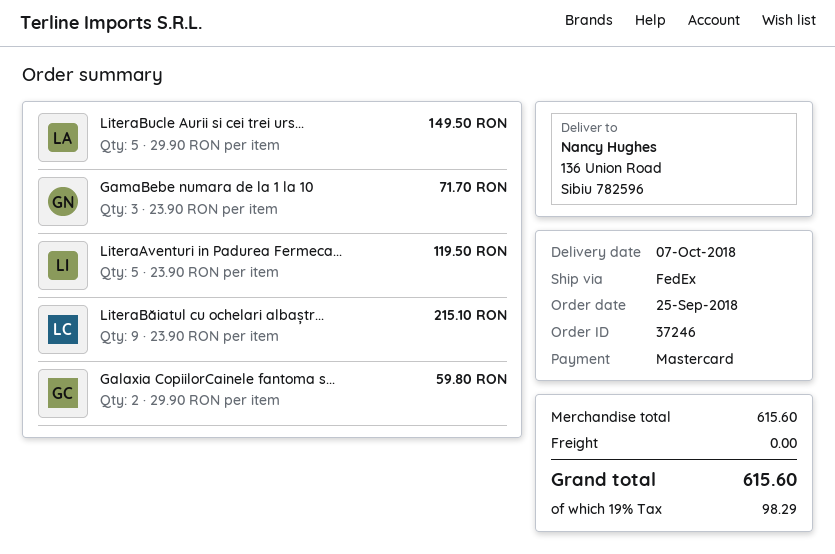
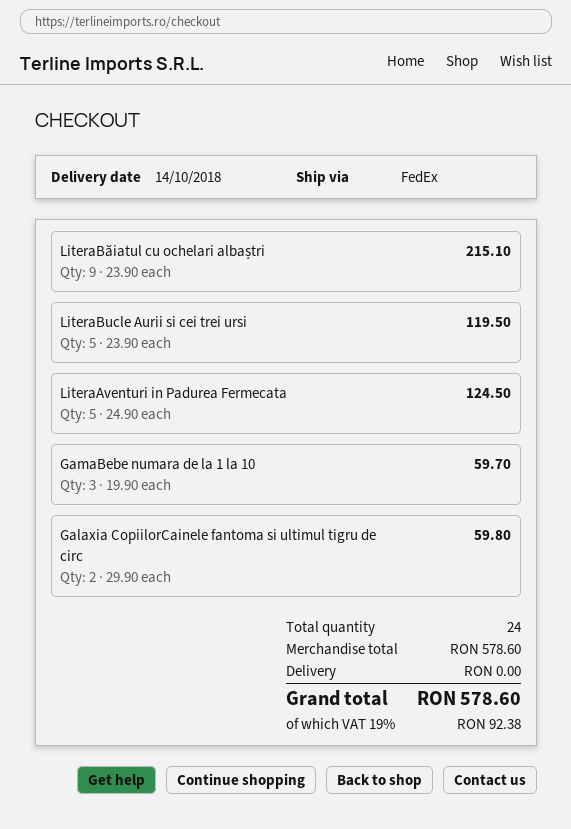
delivery date: 2018-10-07 -> 2018-10-14
LiteraBucle Aurii si cei trei urs...: 5 x 29.90 = 149.50 -> 5 x 23.90 = 119.50
GamaBebe numara de la 1 la 10: 3 x 23.90 = 71.70 -> 3 x 19.90 = 59.70
LiteraAventuri in Padurea Fermeca...: 5 x 23.90 = 119.50 -> 5 x 24.90 = 124.50
subtotal: 615.60 -> 578.60
tax: 19% = 98.29 -> 19% = 92.38
total: 615.60 -> 578.60

